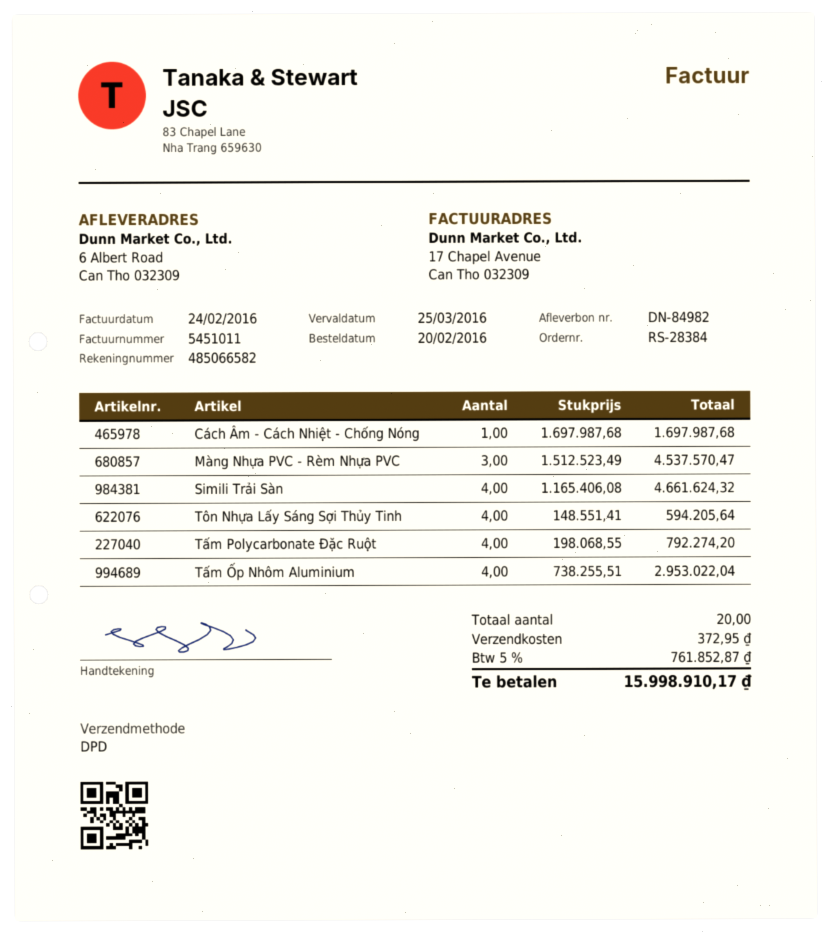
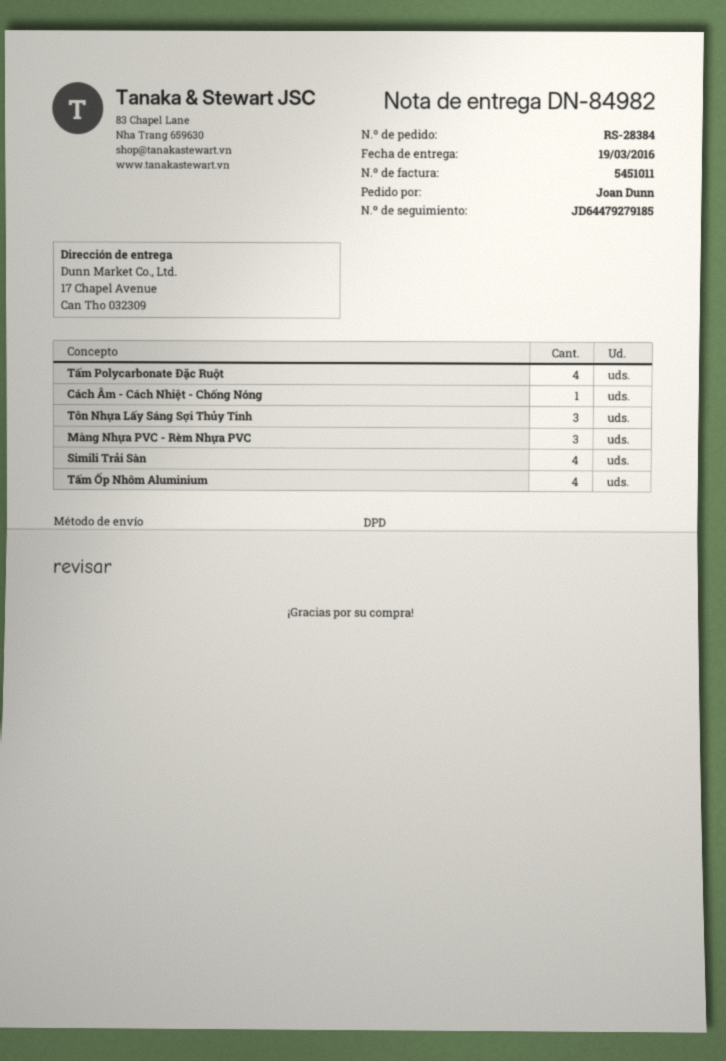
ship to: 6 Albert Road, Can Tho 032309 -> 17 Chapel Avenue, Can Tho 032309
Tôn Nhựa Lấy Sáng Sợi Thủy Tinh: 4 -> 3

